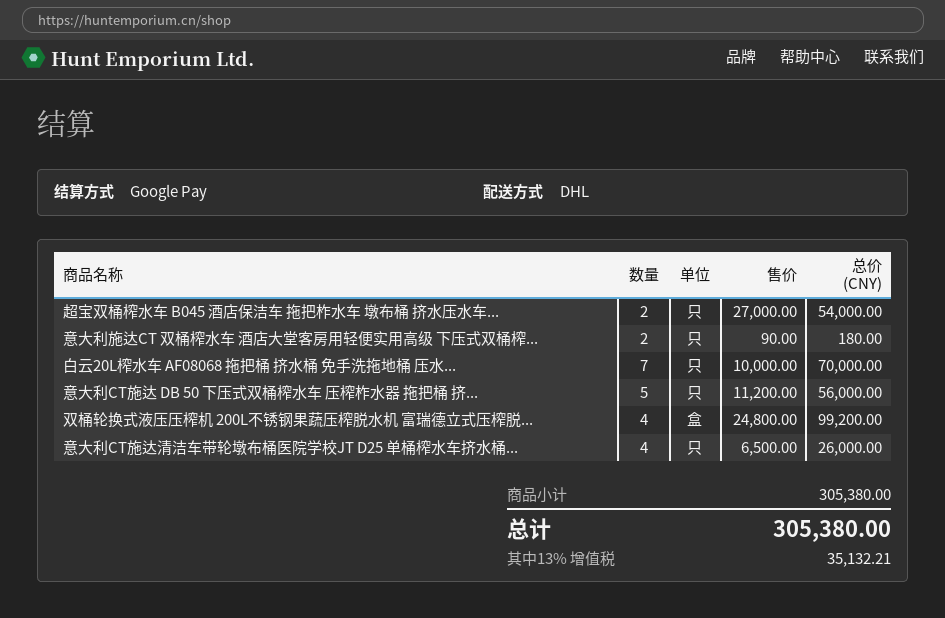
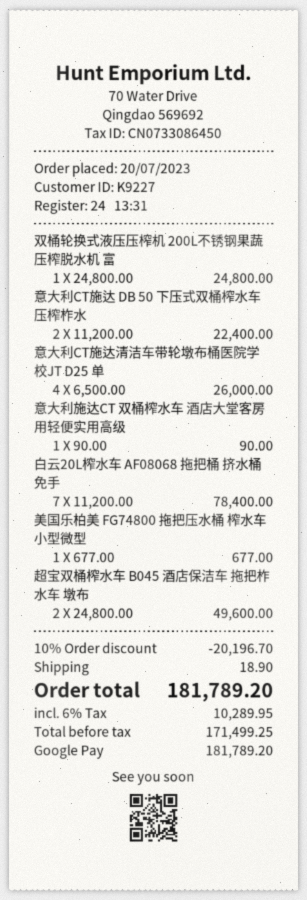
超宝双桶榨水车 B045 酒店保洁车 拖把柞水车 墩布桶 挤水压水车...: 2 x 27000.00 = 54000.00 -> 2 x 24800.00 = 49600.00
意大利施达CT 双桶榨水车 酒店大堂客房用轻便实用高级 下压式双桶榨...: 2 x 90.00 = 180.00 -> 1 x 90.00 = 90.00
白云20L榨水车 AF08068 拖把桶 挤水桶 免手洗拖地桶 压水...: 7 x 10000.00 = 70000.00 -> 7 x 11200.00 = 78400.00
意大利CT施达 DB 50 下压式双桶榨水车 压榨柞水器 拖把桶 挤...: 5 x 11200.00 = 56000.00 -> 2 x 11200.00 = 22400.00
双桶轮换式液压压榨机 200L不锈钢果蔬压榨脱水机 富瑞德立式压榨脱...: 4 x 24800.00 = 99200.00 -> 1 x 24800.00 = 24800.00
美国乐柏美 FG74800 拖把压水桶 榨水车小型微型: none -> 1 x 677.00 = 677.00
discount: none -> 10% = 20196.70
shipping: none -> 18.90
tax: 13% = 35132.21 -> 6% = 10289.95
total: 305380.00 -> 181789.20

